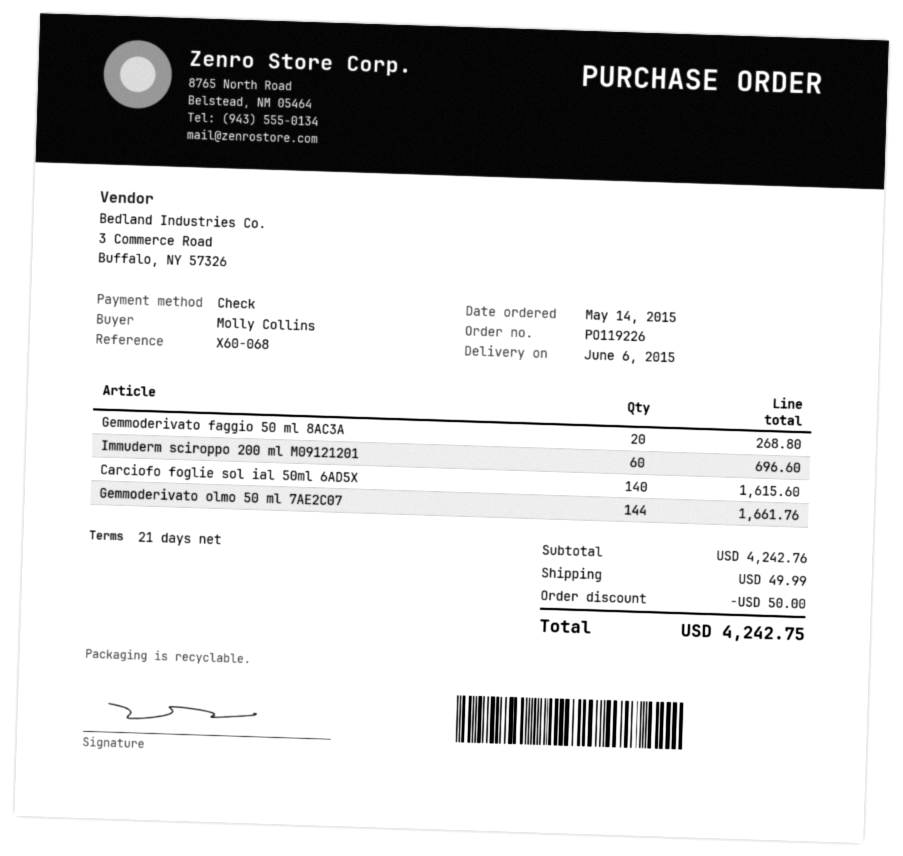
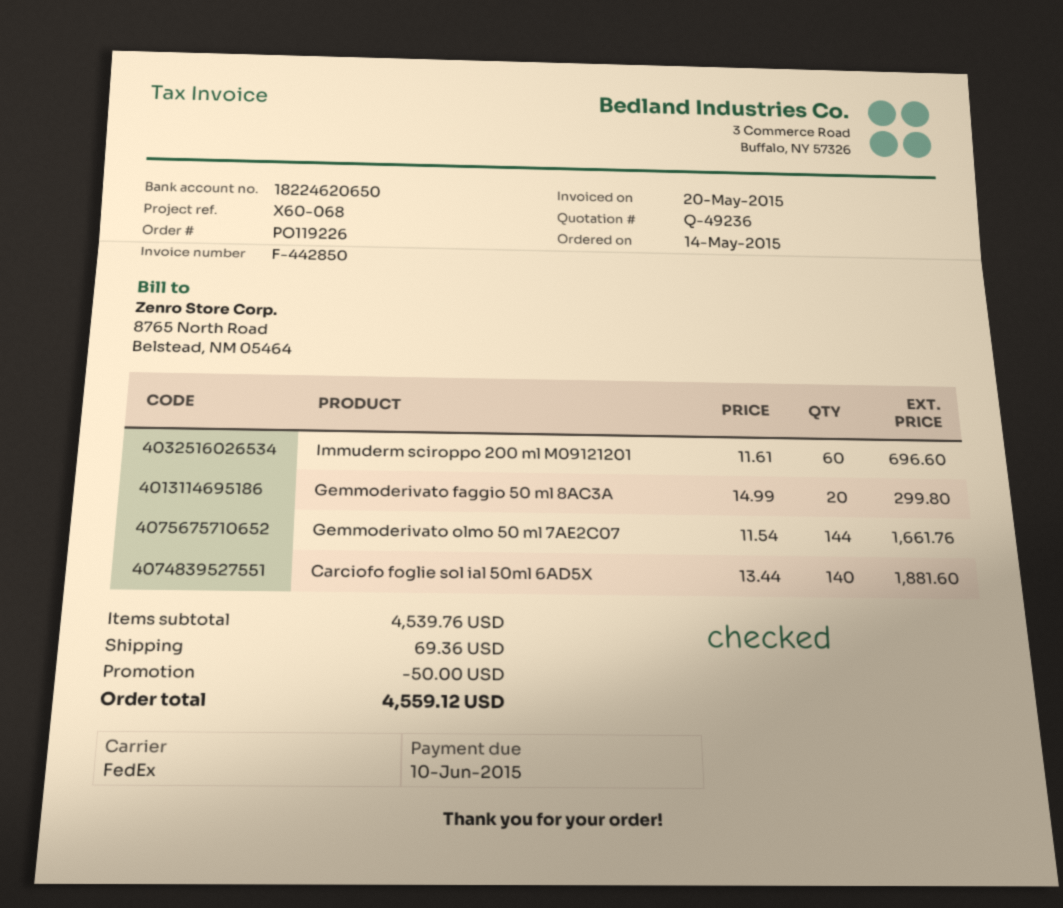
Gemmoderivato faggio 50 ml 8AC3A: 20 for 268.80 -> 20 for 299.80
Carciofo foglie sol ial 50ml 6AD5X: 140 for 1615.60 -> 140 for 1881.60
subtotal: 4242.76 -> 4539.76
shipping: 49.99 -> 69.36
total: 4242.75 -> 4559.12

